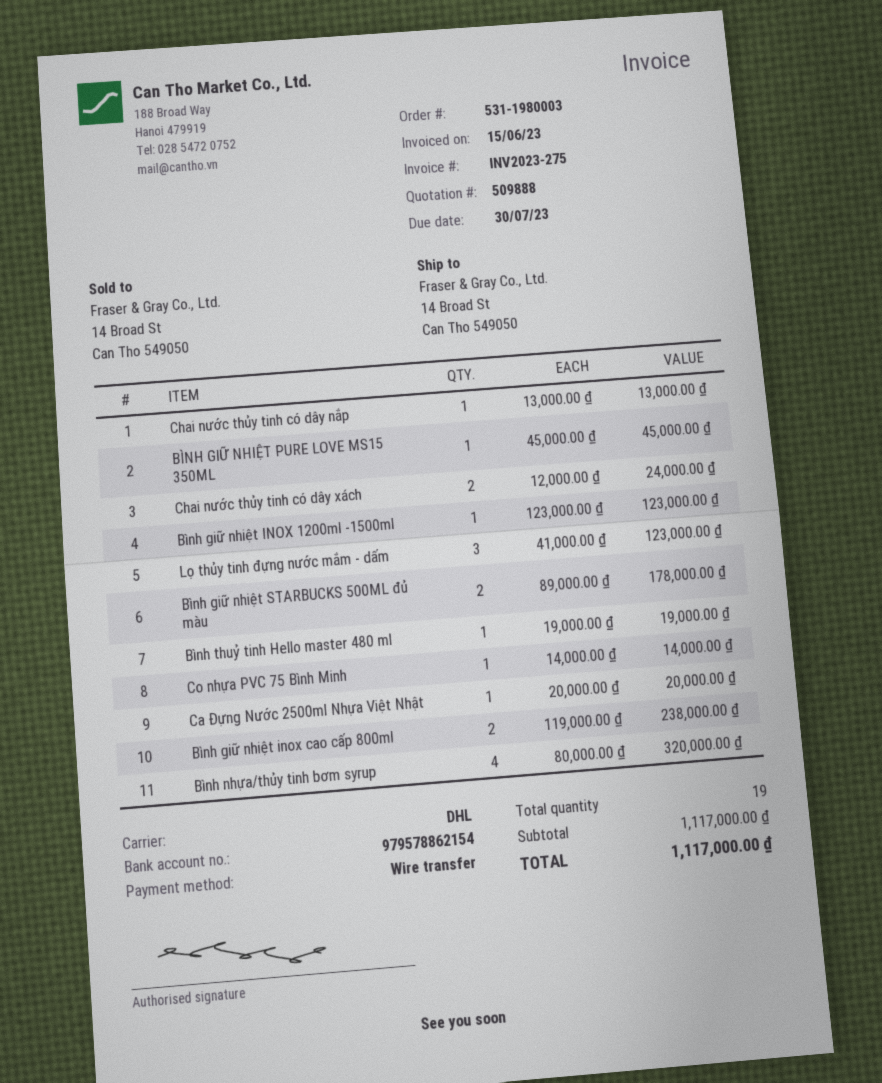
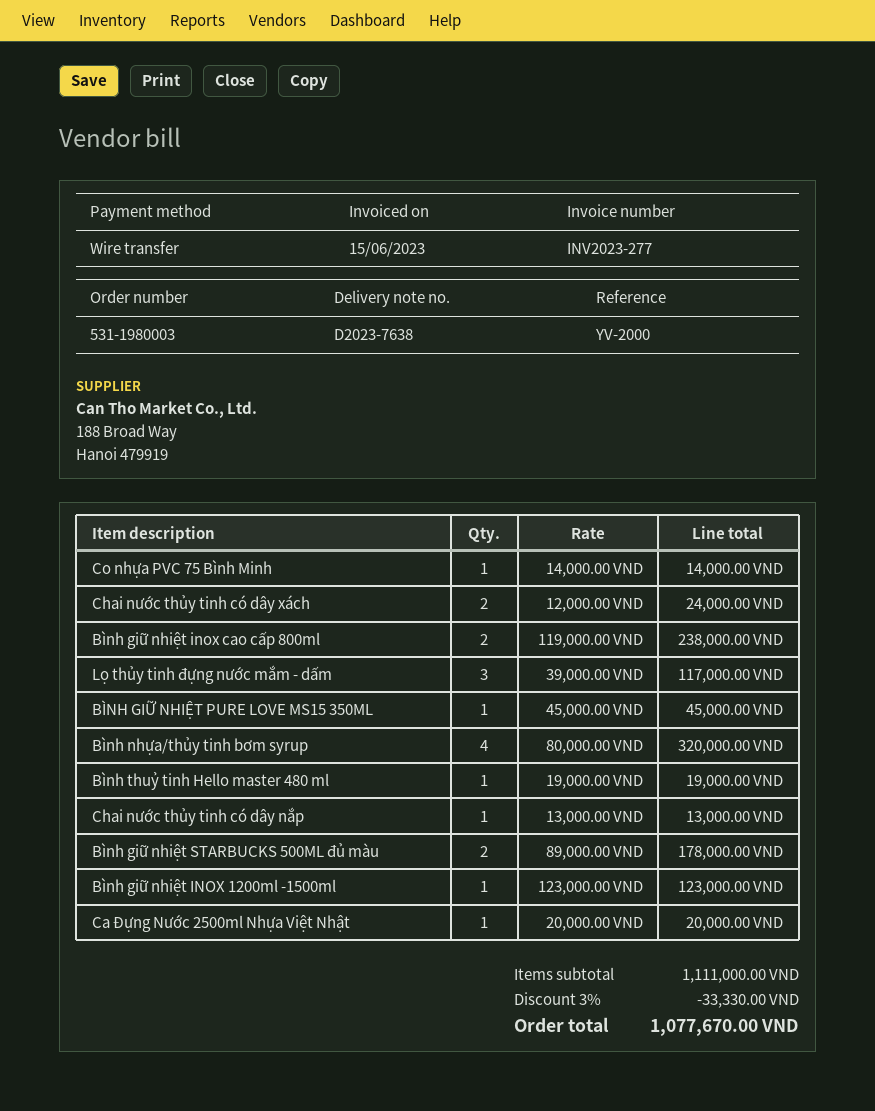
invoice number: INV2023-275 -> INV2023-277
Lọ thủy tinh đựng nước mắm - dấm: 3 x 41000.00 = 123000.00 -> 3 x 39000.00 = 117000.00
subtotal: 1117000.00 -> 1111000.00
discount: none -> 3% = 33330.00
total: 1117000.00 -> 1077670.00

